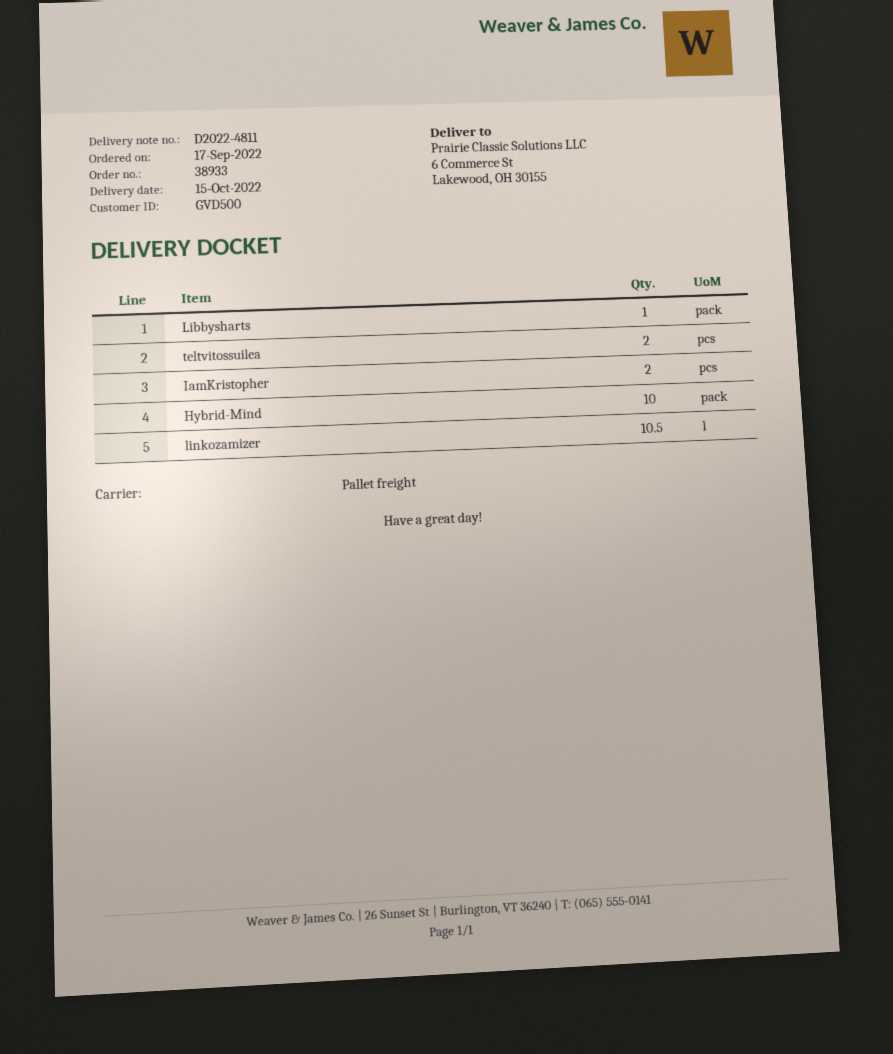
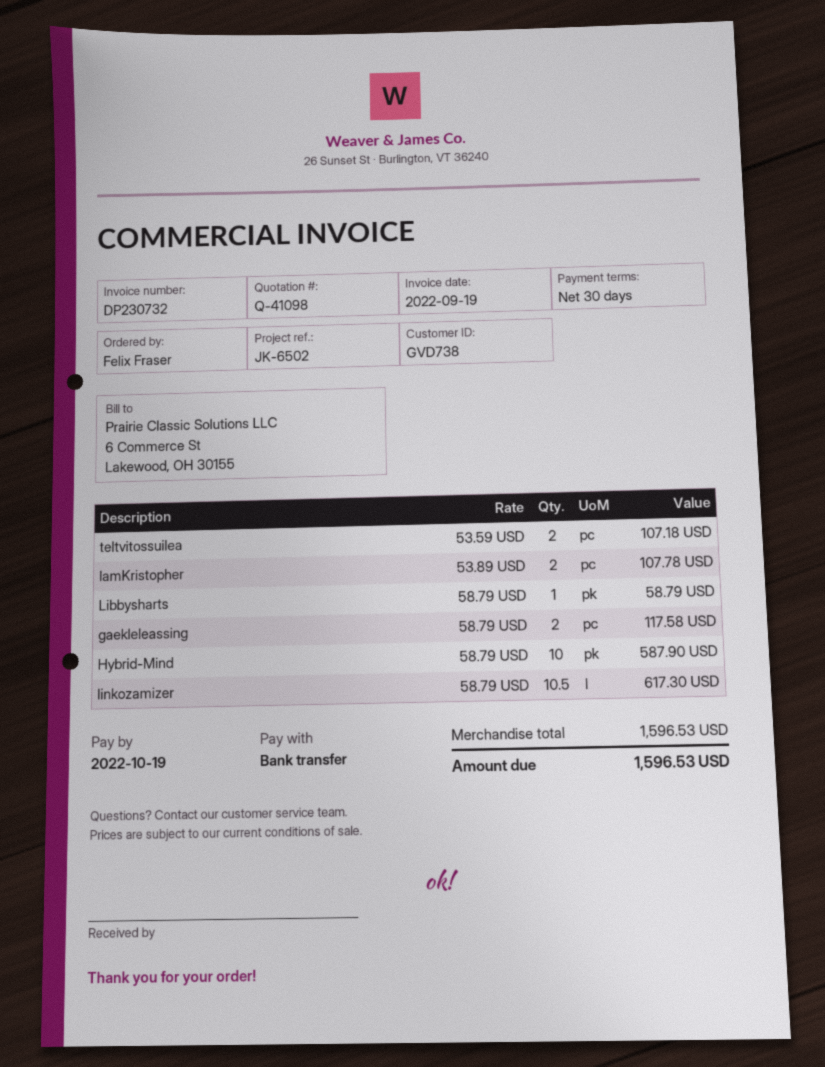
customer number: GVD500 -> GVD738
gaekleleassing: none -> 2

